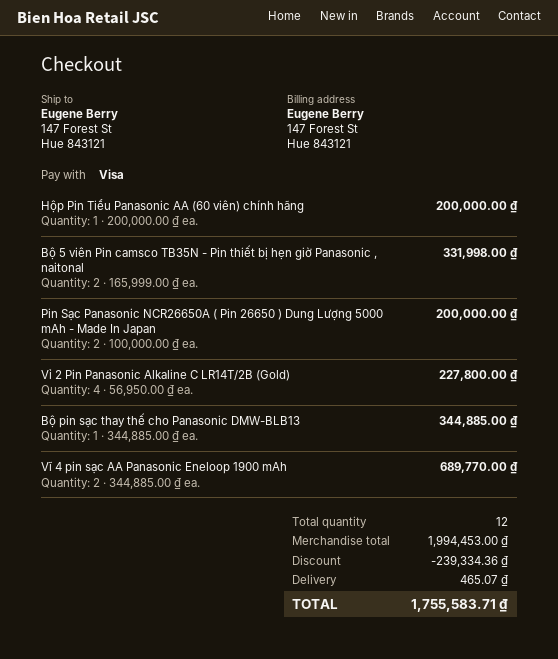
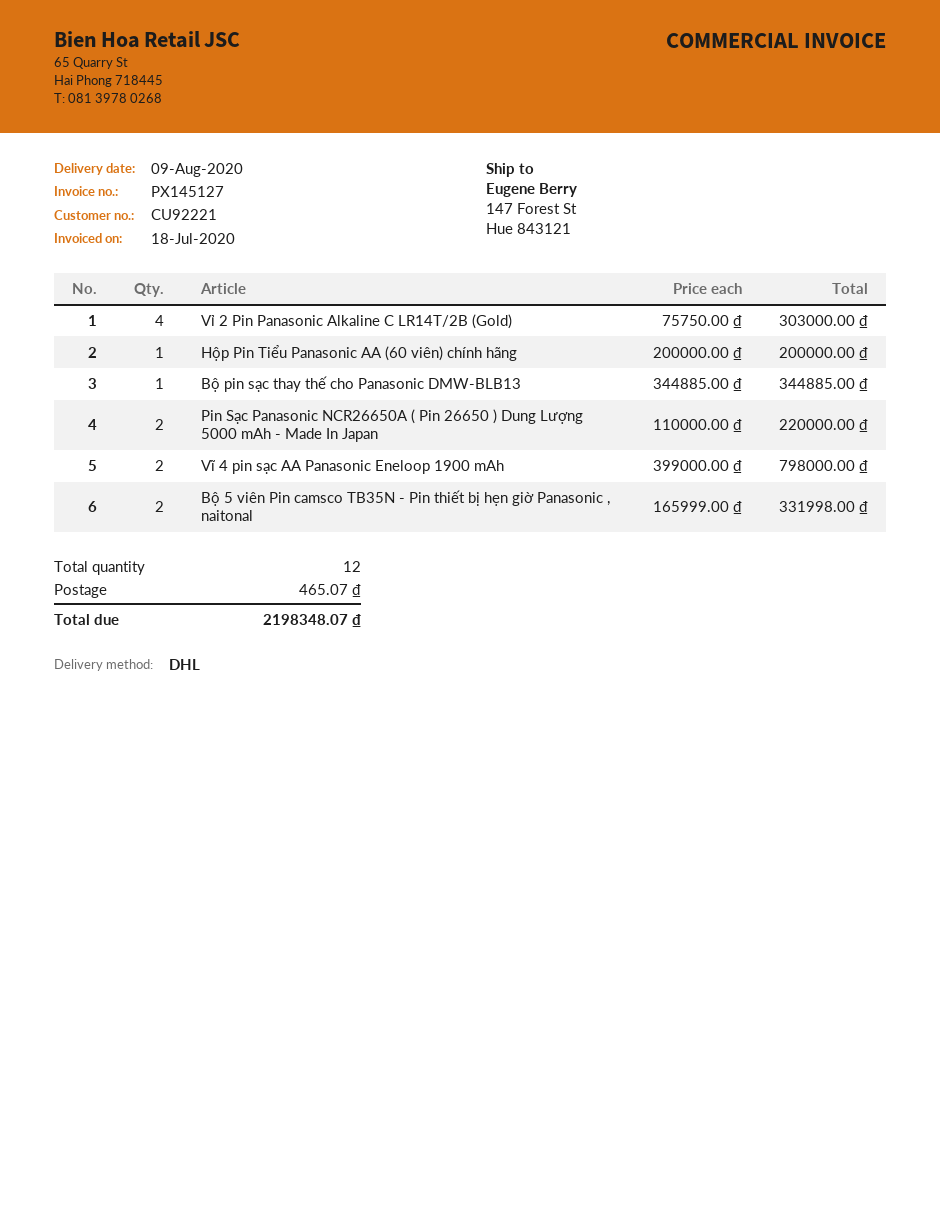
Pin Sạc Panasonic NCR26650A ( Pin 26650 ) Dung Lượng 5000 mAh - Made In Japan: 2 x 100000.00 = 200000.00 -> 2 x 110000.00 = 220000.00
Vỉ 2 Pin Panasonic Alkaline C LR14T/2B (Gold): 4 x 56950.00 = 227800.00 -> 4 x 75750.00 = 303000.00
Vĩ 4 pin sạc AA Panasonic Eneloop 1900 mAh: 2 x 344885.00 = 689770.00 -> 2 x 399000.00 = 798000.00
discount: 239334.36 -> none
total: 1755583.71 -> 2198348.07

